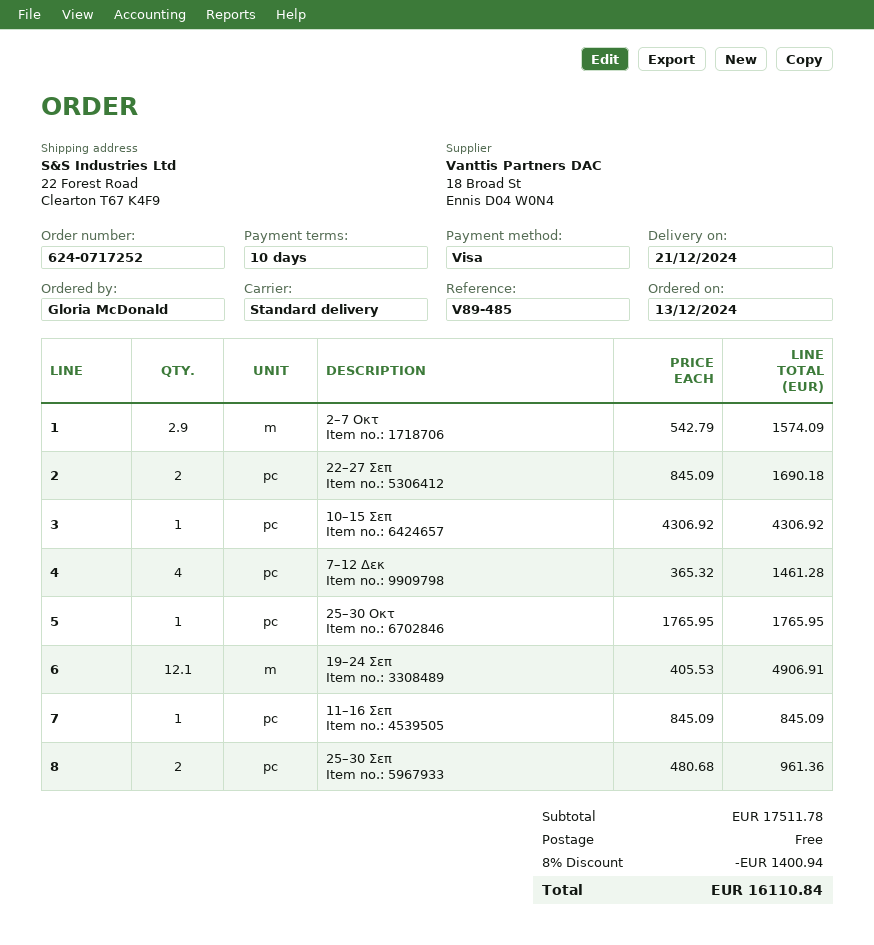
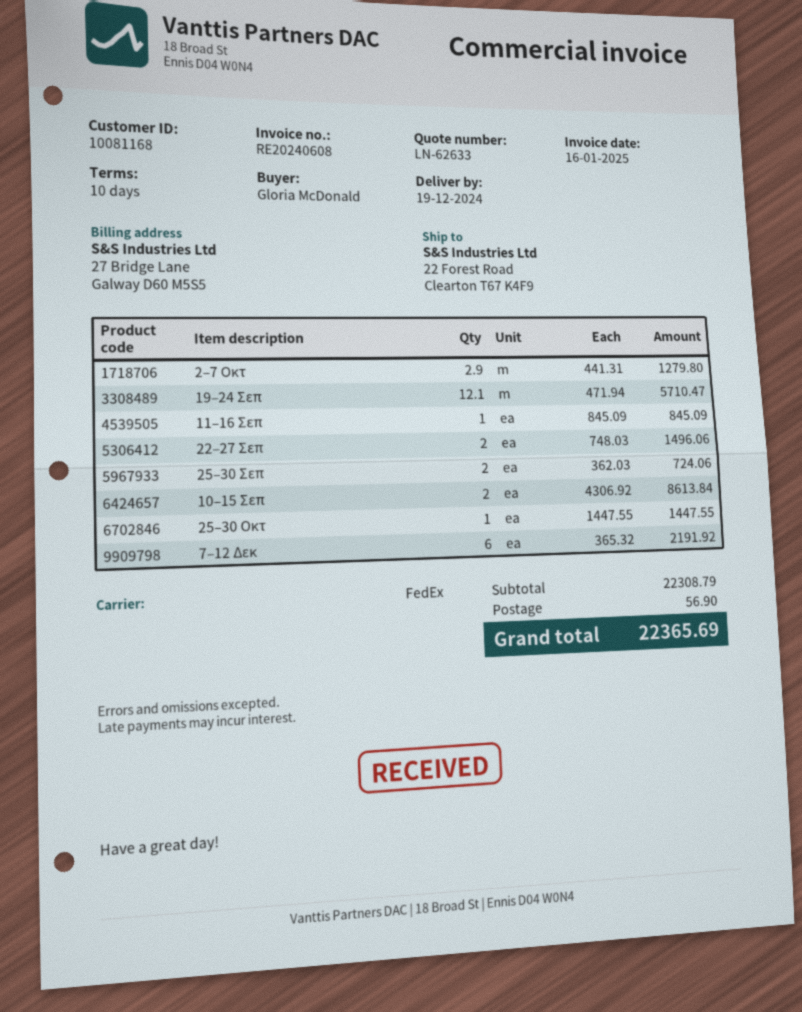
delivery date: 2024-12-21 -> 2024-12-19
shipping method: standard -> FedEx
2–7 Οκτ: 2.9 x 542.79 = 1574.09 -> 2.9 x 441.31 = 1279.80
22–27 Σεπ: 2 x 845.09 = 1690.18 -> 2 x 748.03 = 1496.06
10–15 Σεπ: 1 x 4306.92 = 4306.92 -> 2 x 4306.92 = 8613.84
7–12 Δεκ: 4 x 365.32 = 1461.28 -> 6 x 365.32 = 2191.92
25–30 Οκτ: 1 x 1765.95 = 1765.95 -> 1 x 1447.55 = 1447.55
19–24 Σεπ: 12.1 x 405.53 = 4906.91 -> 12.1 x 471.94 = 5710.47
25–30 Σεπ: 2 x 480.68 = 961.36 -> 2 x 362.03 = 724.06
subtotal: 17511.78 -> 22308.79
discount: 8% = 1400.94 -> none
shipping: 0.00 -> 56.90
total: 16110.84 -> 22365.69

